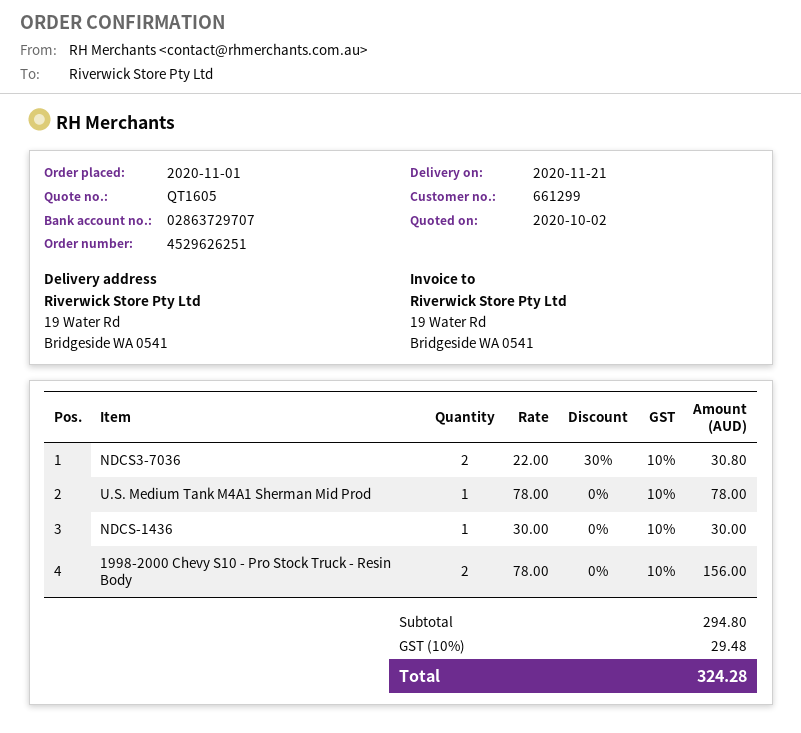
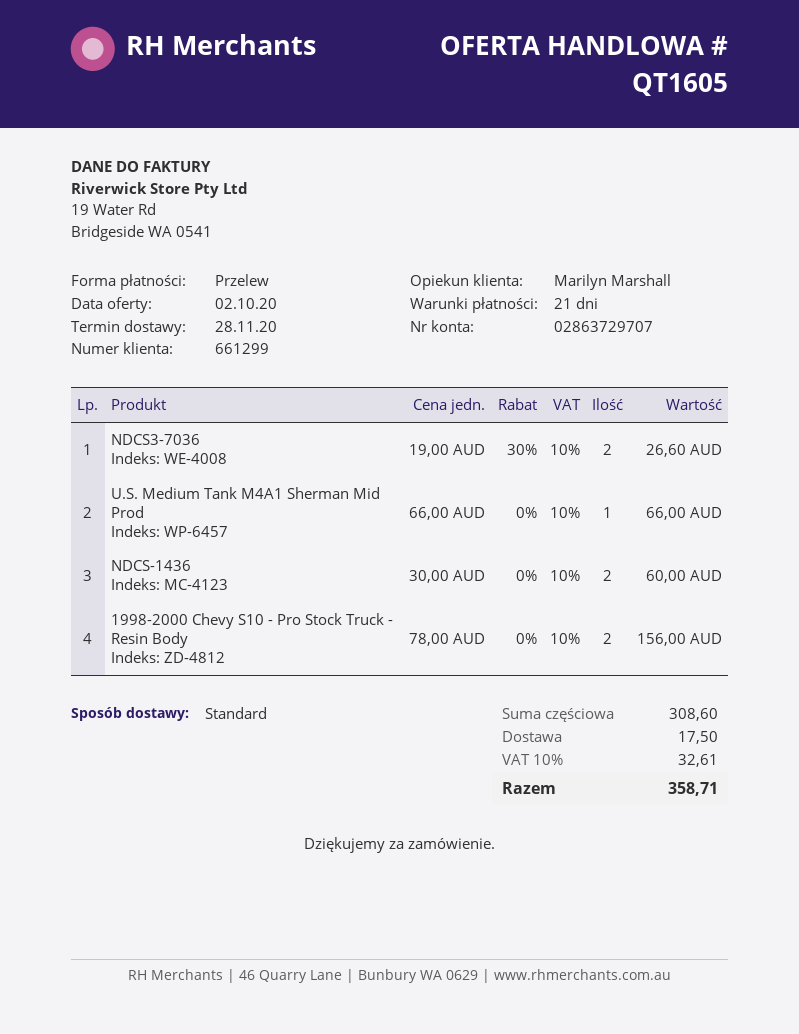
delivery date: 2020-11-21 -> 2020-11-28
NDCS3-7036: 2 x 22.00 - 30% = 30.80 -> 2 x 19.00 - 30% = 26.60
U.S. Medium Tank M4A1 Sherman Mid Prod: 1 x 78.00 = 78.00 -> 1 x 66.00 = 66.00
NDCS-1436: 1 x 30.00 = 30.00 -> 2 x 30.00 = 60.00
subtotal: 294.80 -> 308.60
shipping: none -> 17.50
tax: 10% = 29.48 -> 10% = 32.61
total: 324.28 -> 358.71

